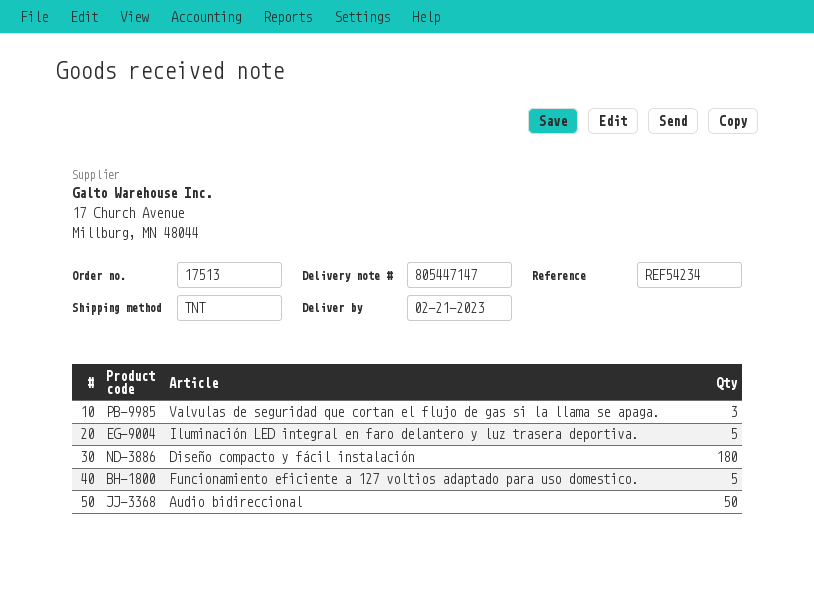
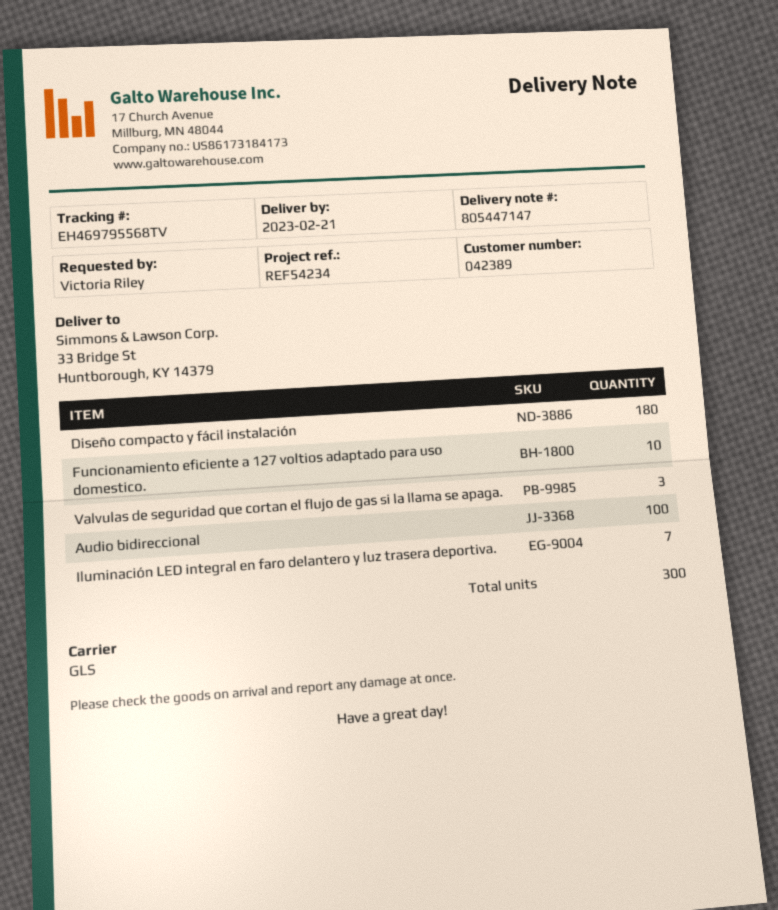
shipping method: TNT -> GLS
Iluminación LED integral en faro delantero y luz trasera deportiva.: 5 -> 7
Funcionamiento eficiente a 127 voltios adaptado para uso domestico.: 5 -> 10
Audio bidireccional: 50 -> 100

